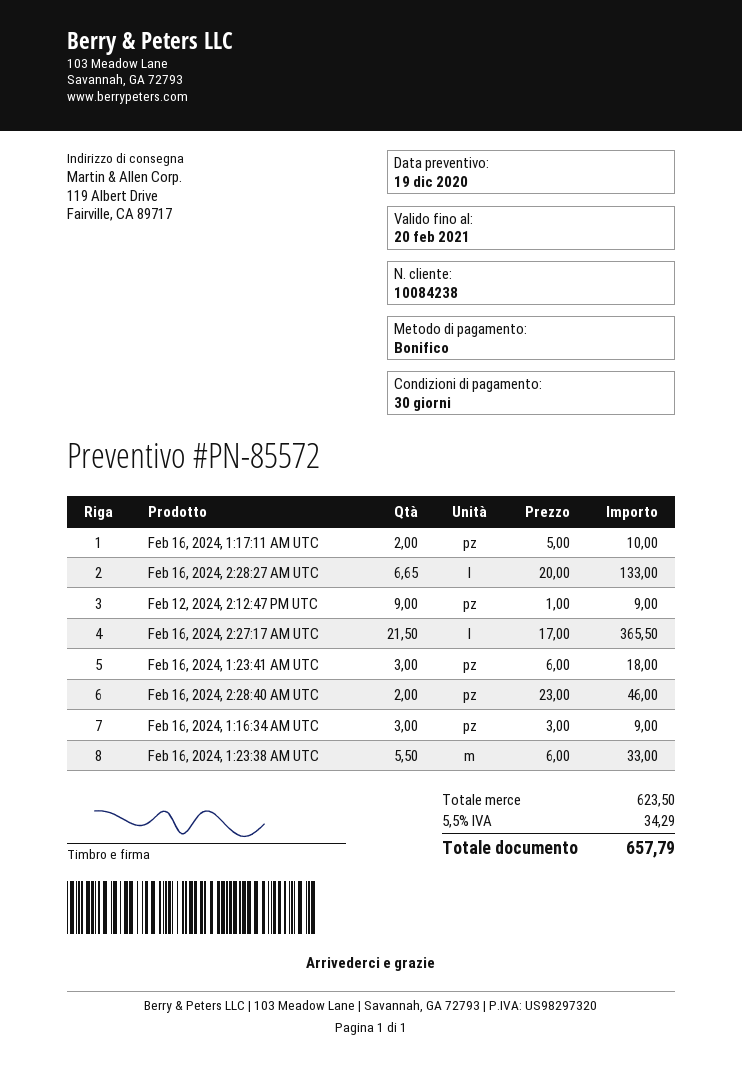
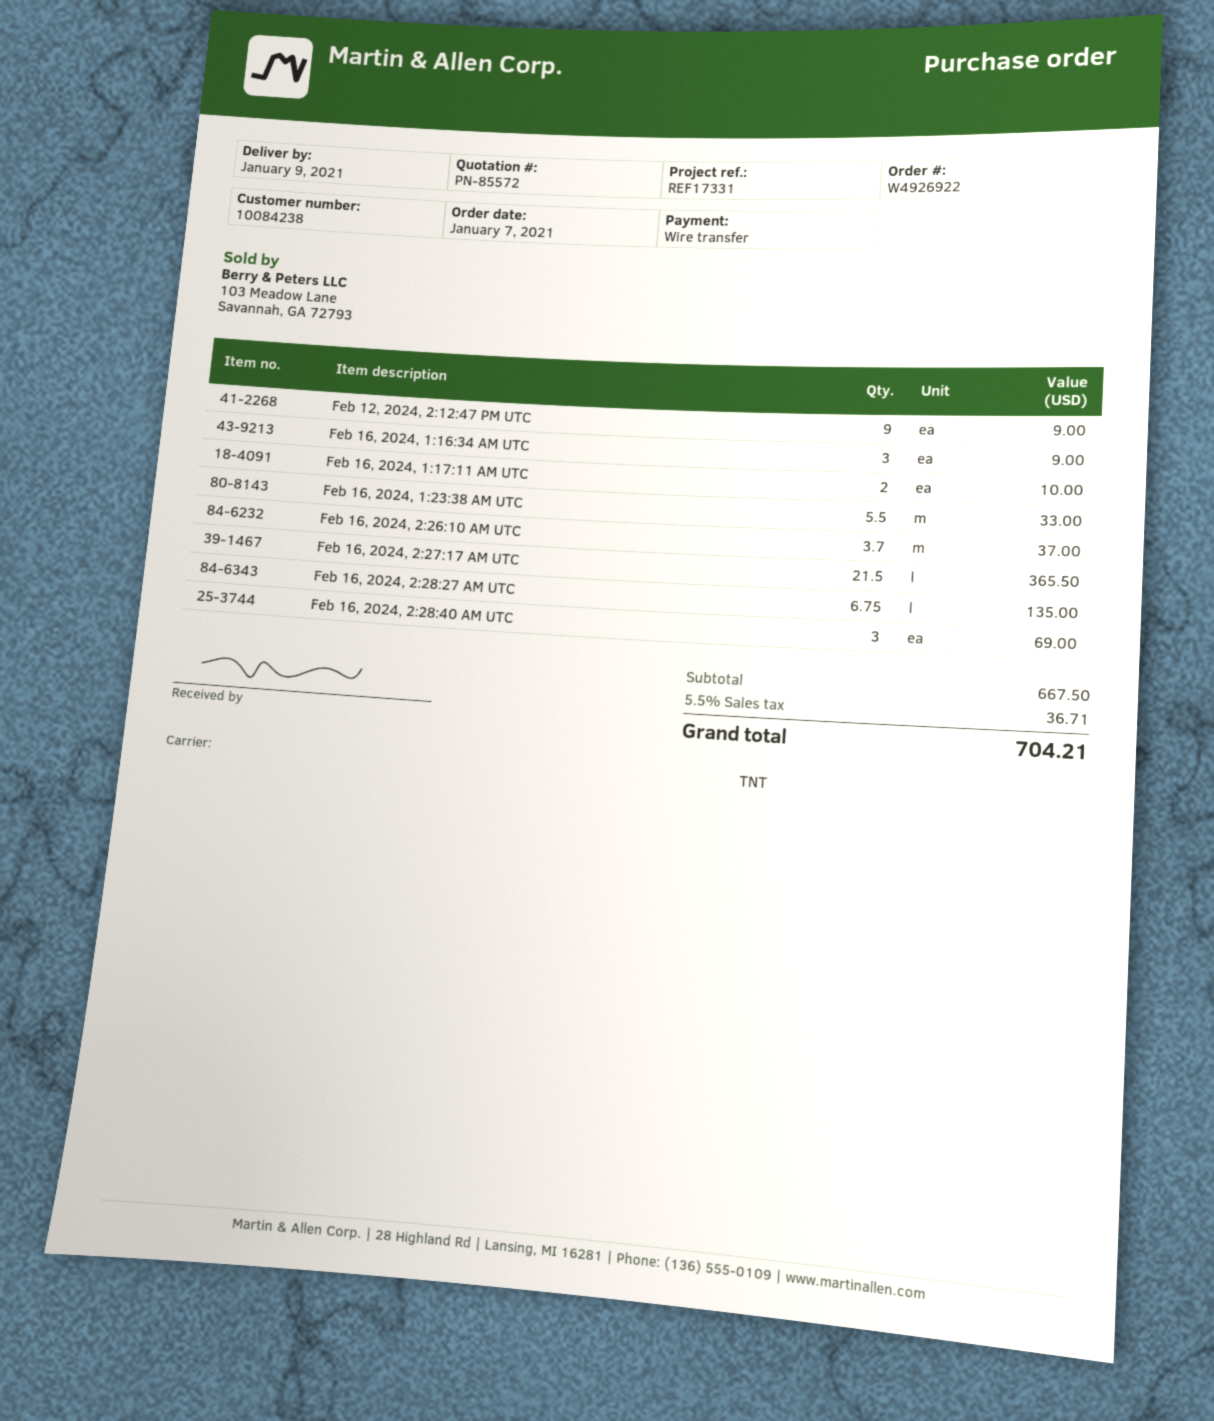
Feb 16, 2024, 2:28:27 AM UTC: 6.65 for 133.00 -> 6.75 for 135.00
Feb 16, 2024, 1:23:41 AM UTC: 3 for 18.00 -> none
Feb 16, 2024, 2:28:40 AM UTC: 2 for 46.00 -> 3 for 69.00
Feb 16, 2024, 2:26:10 AM UTC: none -> 3.7 for 37.00
subtotal: 623.50 -> 667.50
tax: 5.5% = 34.29 -> 5.5% = 36.71
total: 657.79 -> 704.21

